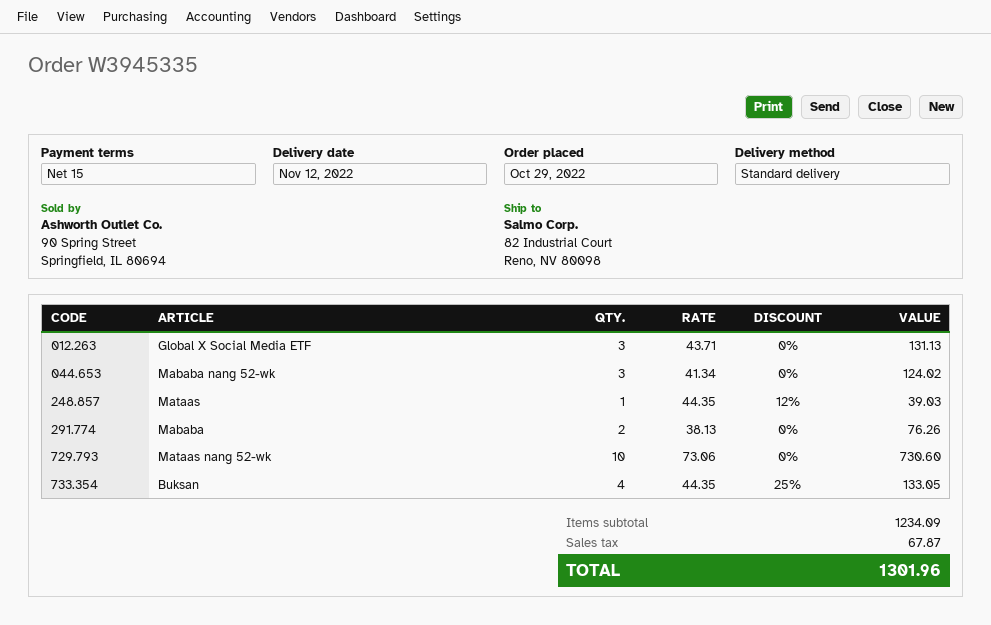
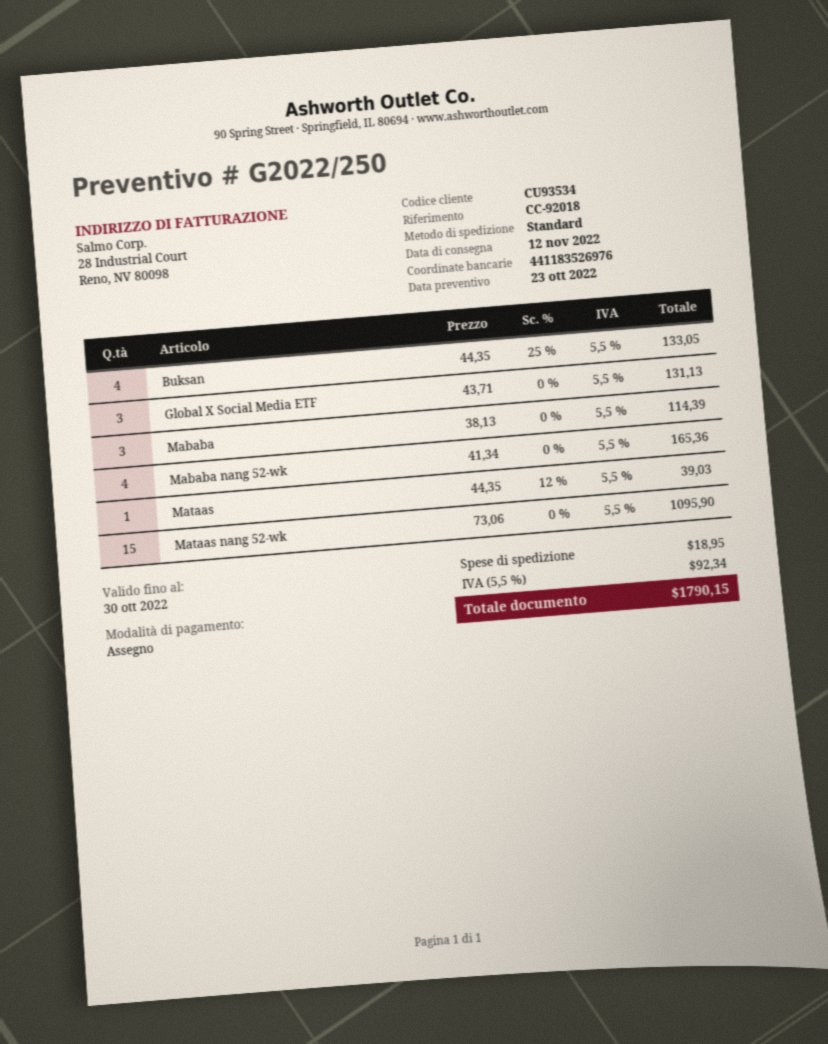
Mababa nang 52-wk: 3 x 41.34 = 124.02 -> 4 x 41.34 = 165.36
Mababa: 2 x 38.13 = 76.26 -> 3 x 38.13 = 114.39
Mataas nang 52-wk: 10 x 73.06 = 730.60 -> 15 x 73.06 = 1095.90
shipping: none -> 18.95
tax: 67.87 -> 92.34
total: 1301.96 -> 1790.15

